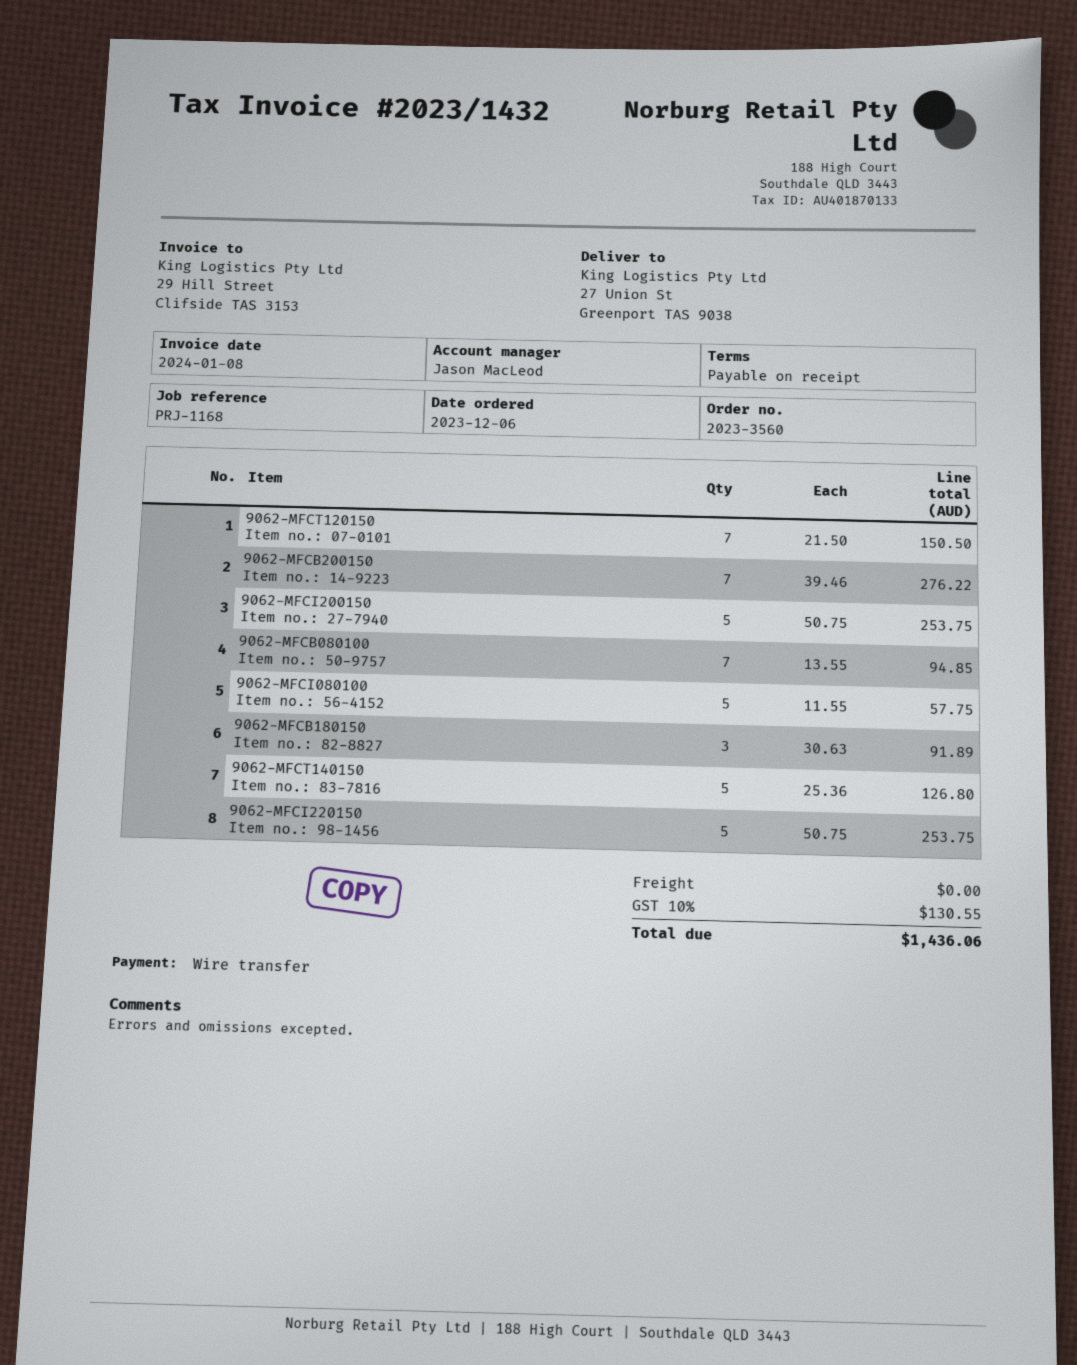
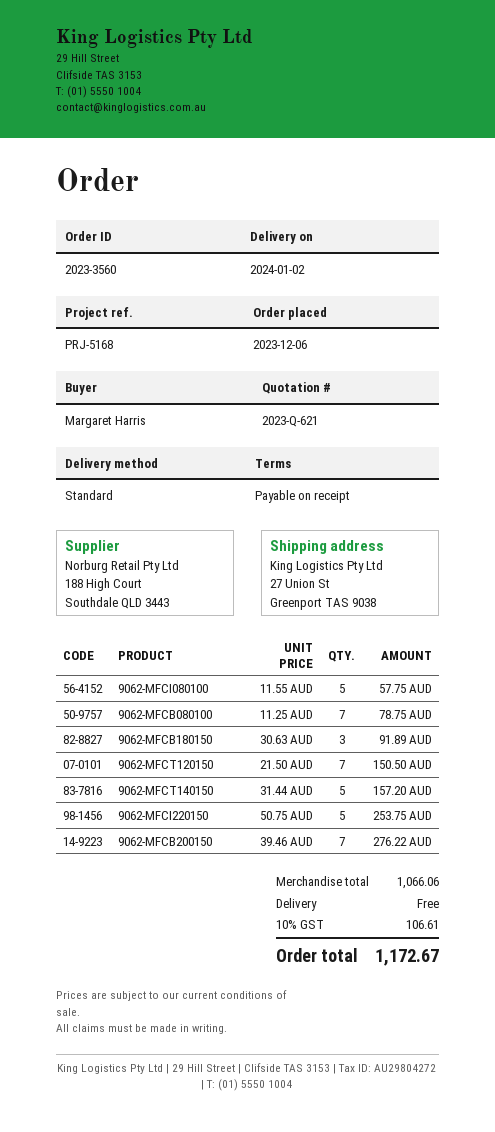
reference: PRJ-1168 -> PRJ-5168
9062-MFCI200150: 5 x 50.75 = 253.75 -> none
9062-MFCB080100: 7 x 13.55 = 94.85 -> 7 x 11.25 = 78.75
9062-MFCT140150: 5 x 25.36 = 126.80 -> 5 x 31.44 = 157.20
tax: 10% = 130.55 -> 10% = 106.61
total: 1436.06 -> 1172.67

